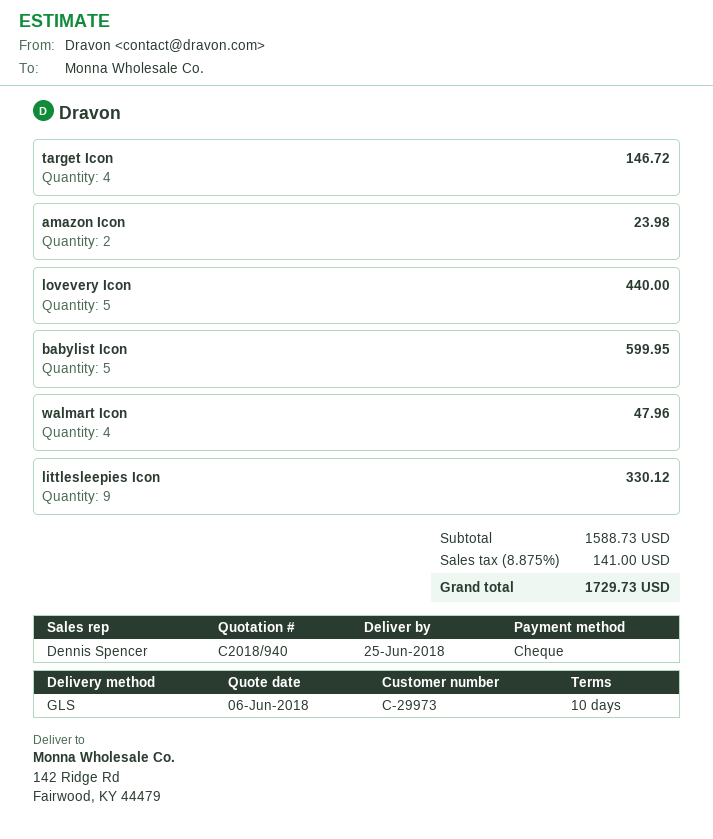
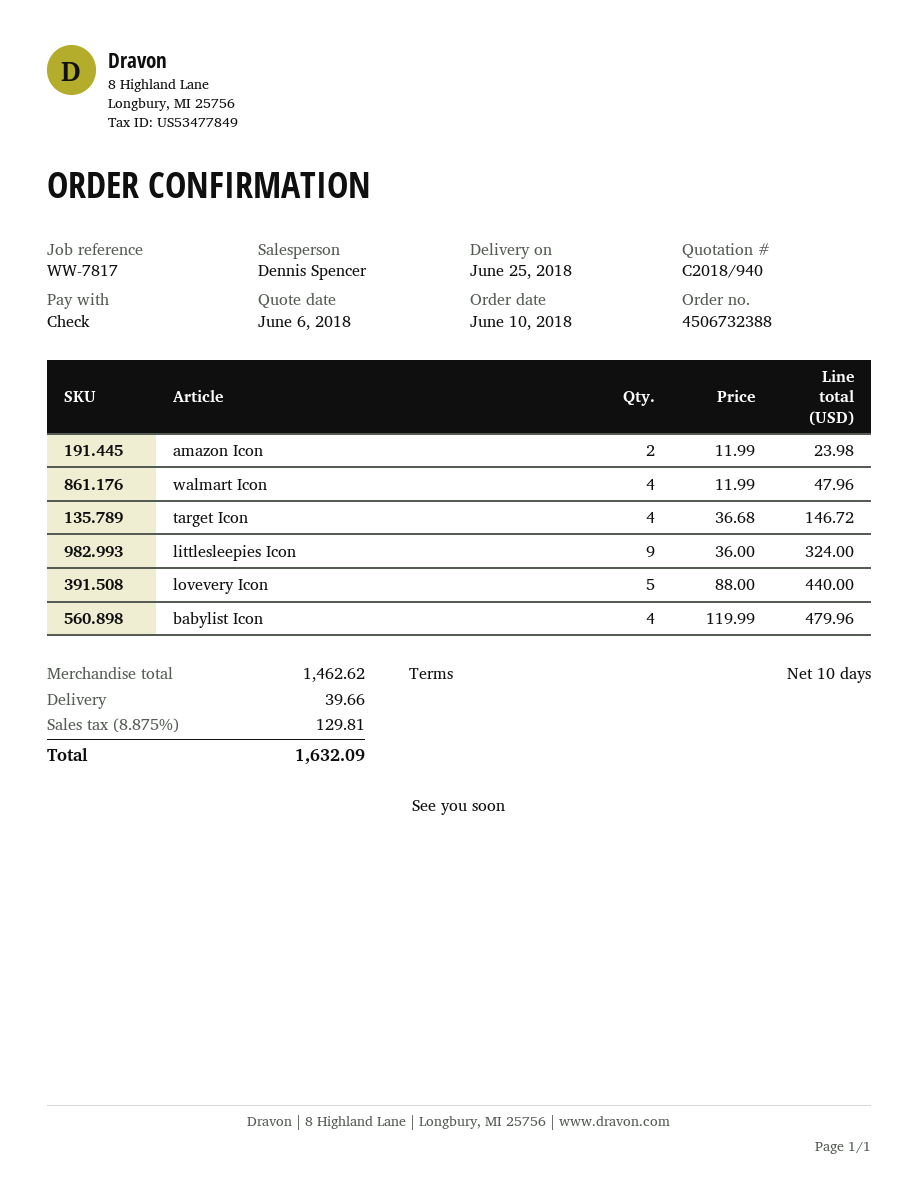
babylist Icon: 5 for 599.95 -> 4 for 479.96
littlesleepies Icon: 9 for 330.12 -> 9 for 324.00
subtotal: 1588.73 -> 1462.62
shipping: none -> 39.66
tax: 8.875% = 141.00 -> 8.875% = 129.81
total: 1729.73 -> 1632.09

